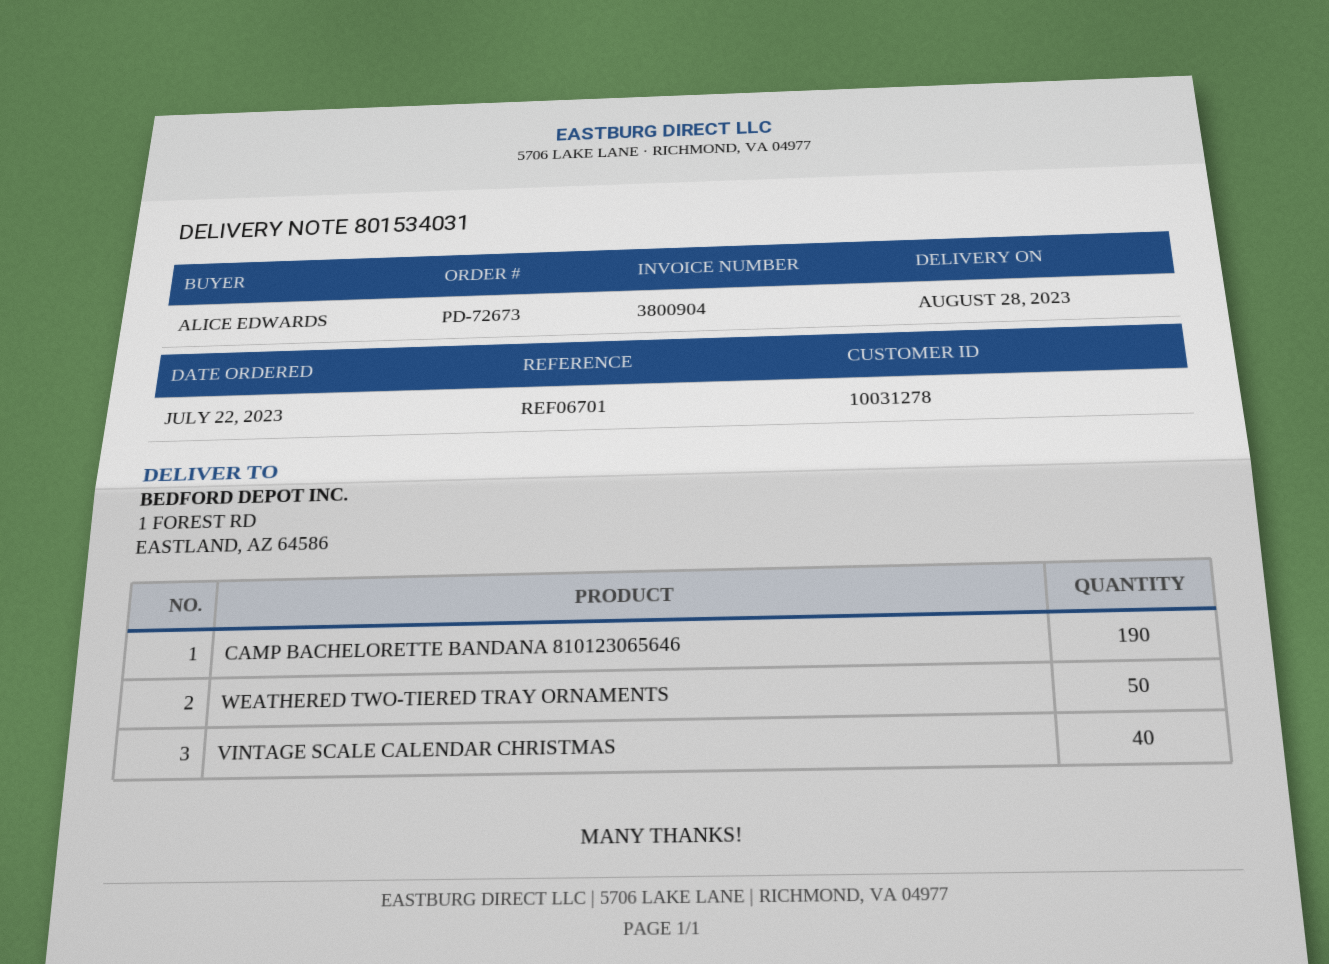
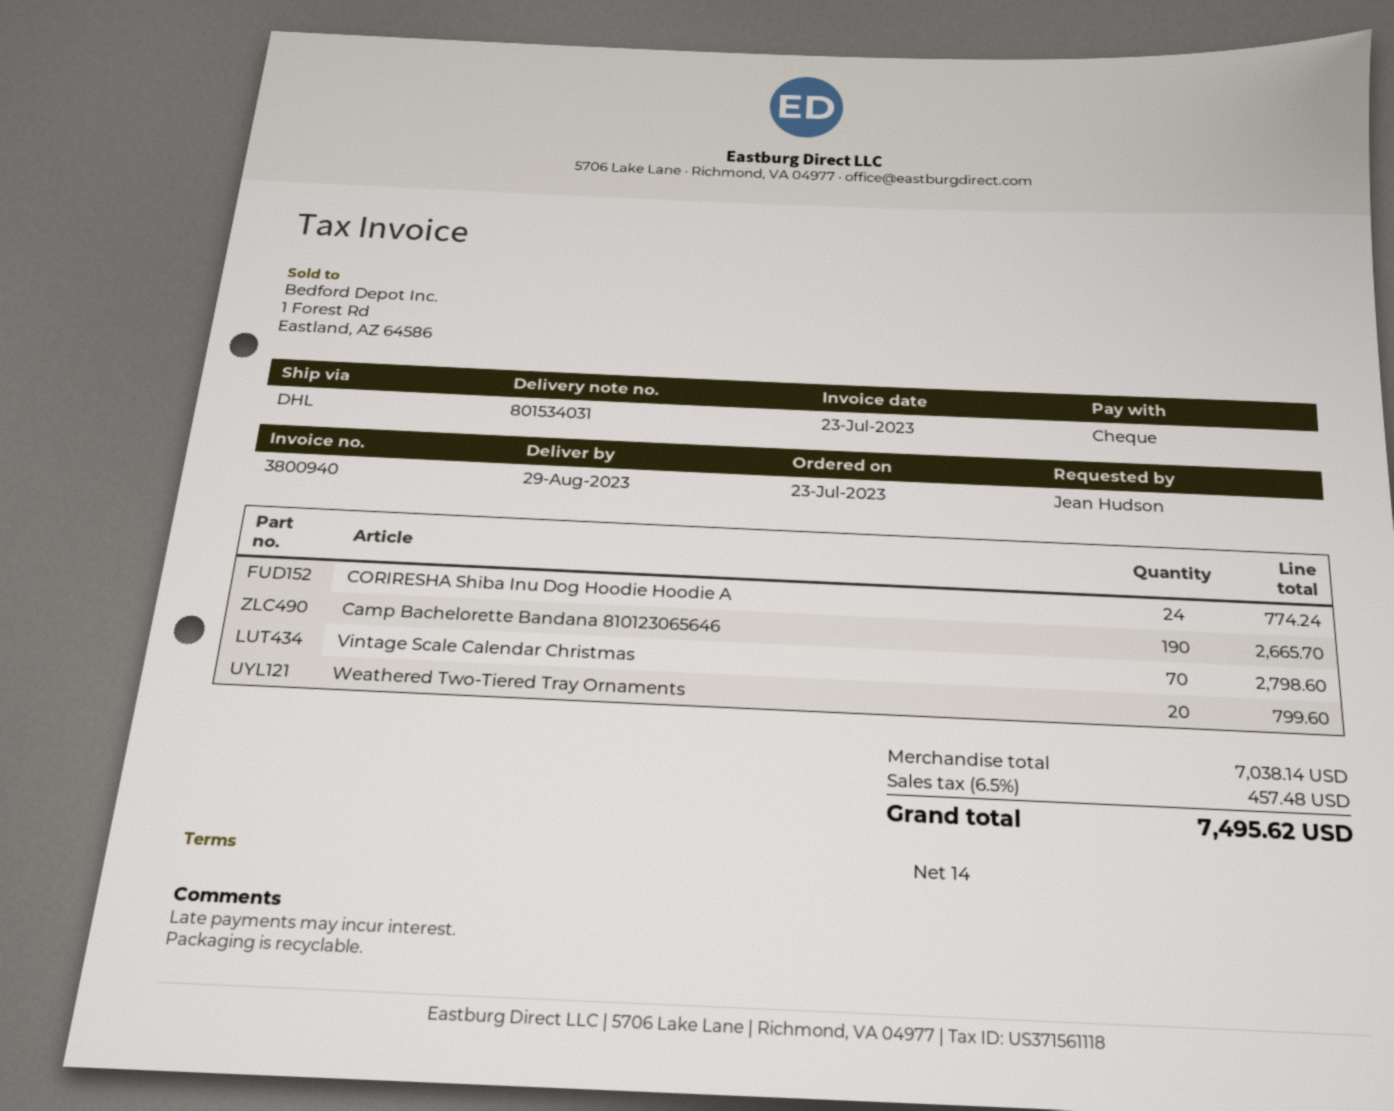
order date: 2023-07-22 -> 2023-07-23
delivery date: 2023-08-28 -> 2023-08-29
invoice number: 3800904 -> 3800940
ordered by: ALICE EDWARDS -> Jean Hudson
WEATHERED TWO-TIERED TRAY ORNAMENTS: 50 -> 20
VINTAGE SCALE CALENDAR CHRISTMAS: 40 -> 70
CORIRESHA Shiba Inu Dog Hoodie Hoodie A: none -> 24

